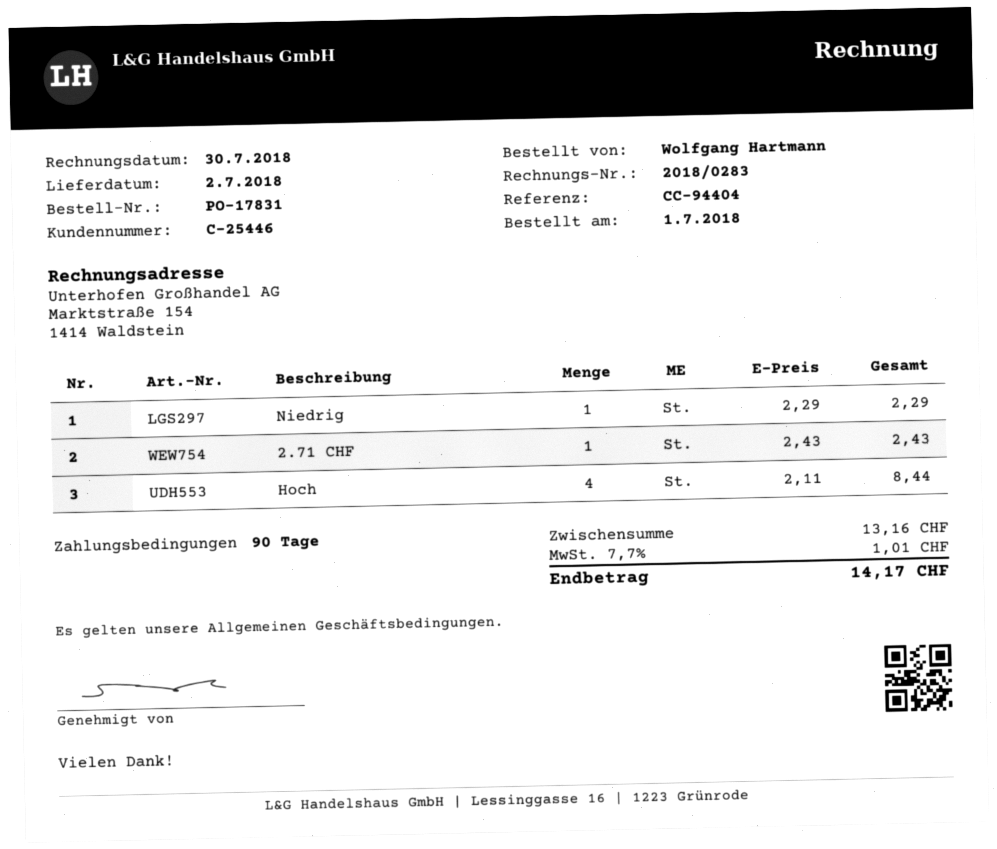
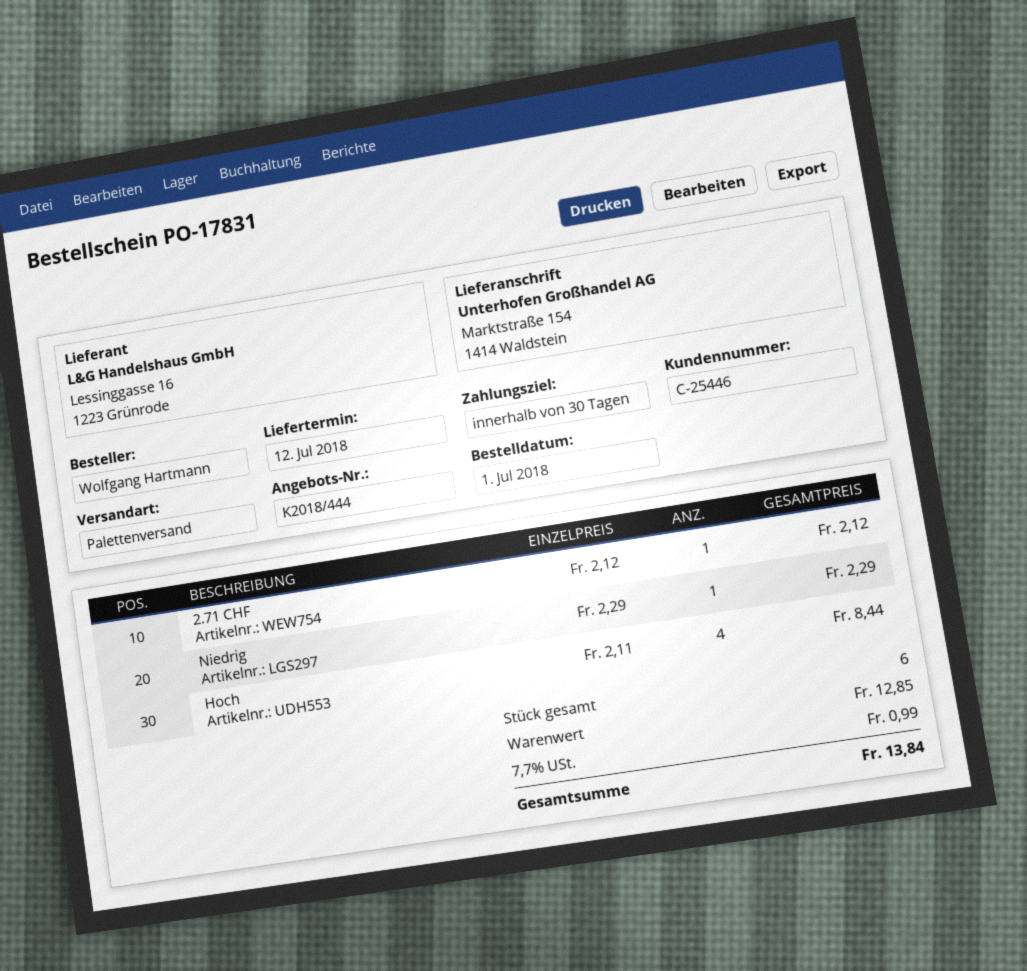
delivery date: 2018-07-02 -> 2018-07-12
payment terms: 90 days -> 30 days
2.71 CHF: 1 x 2.43 = 2.43 -> 1 x 2.12 = 2.12
subtotal: 13.16 -> 12.85
tax: 7.7% = 1.01 -> 7.7% = 0.99
total: 14.17 -> 13.84

